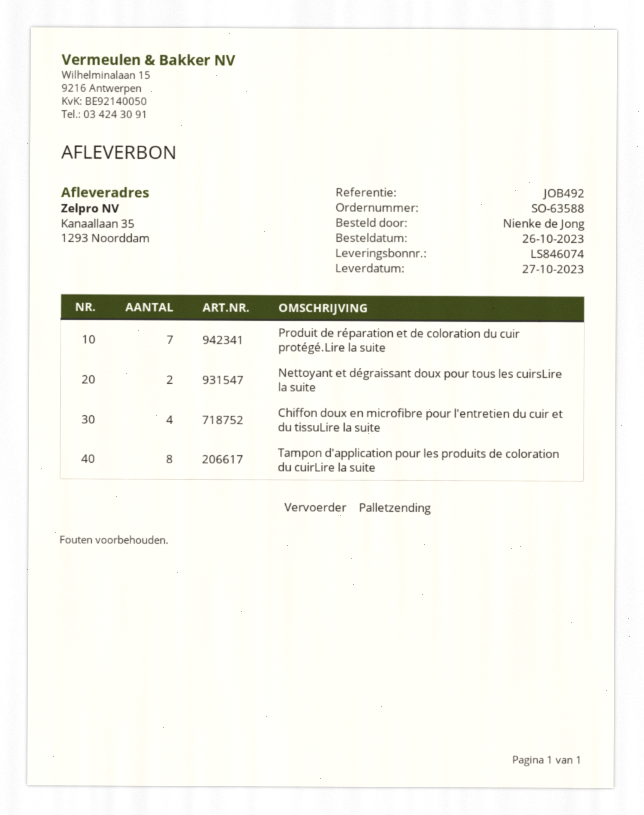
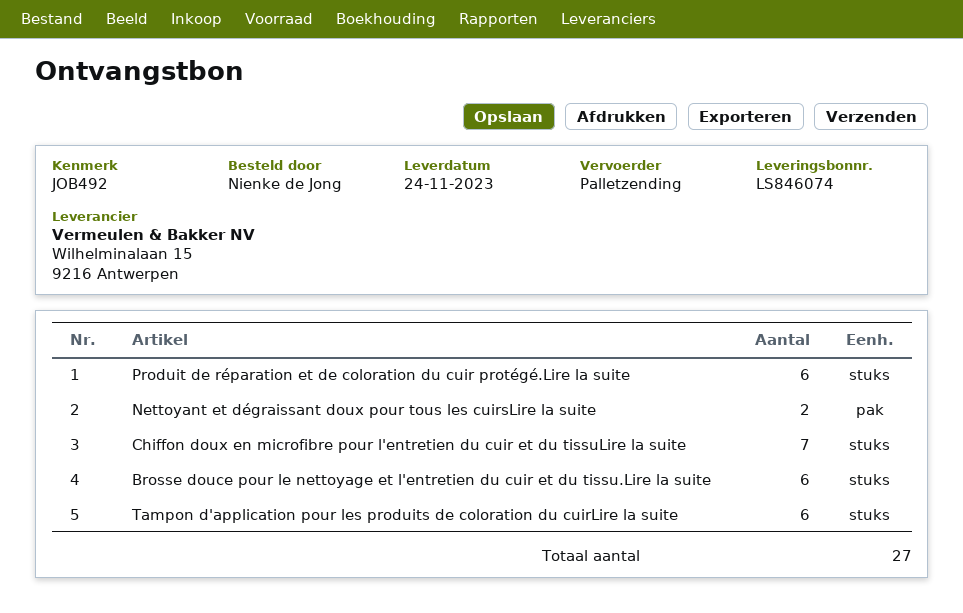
delivery date: 2023-10-27 -> 2023-11-24
Produit de réparation et de coloration du cuir protégé.Lire la suite: 7 -> 6
Chiffon doux en microfibre pour l'entretien du cuir et du tissuLire la suite: 4 -> 7
Tampon d'application pour les produits de coloration du cuirLire la suite: 8 -> 6
Brosse douce pour le nettoyage et l'entretien du cuir et du tissu.Lire la suite: none -> 6

